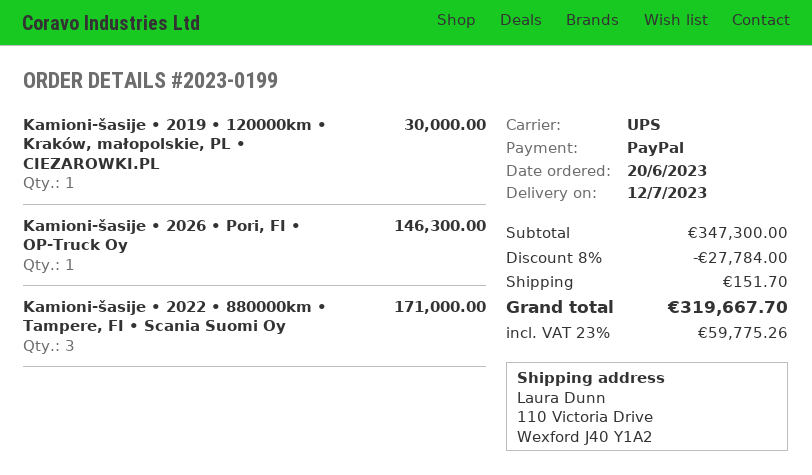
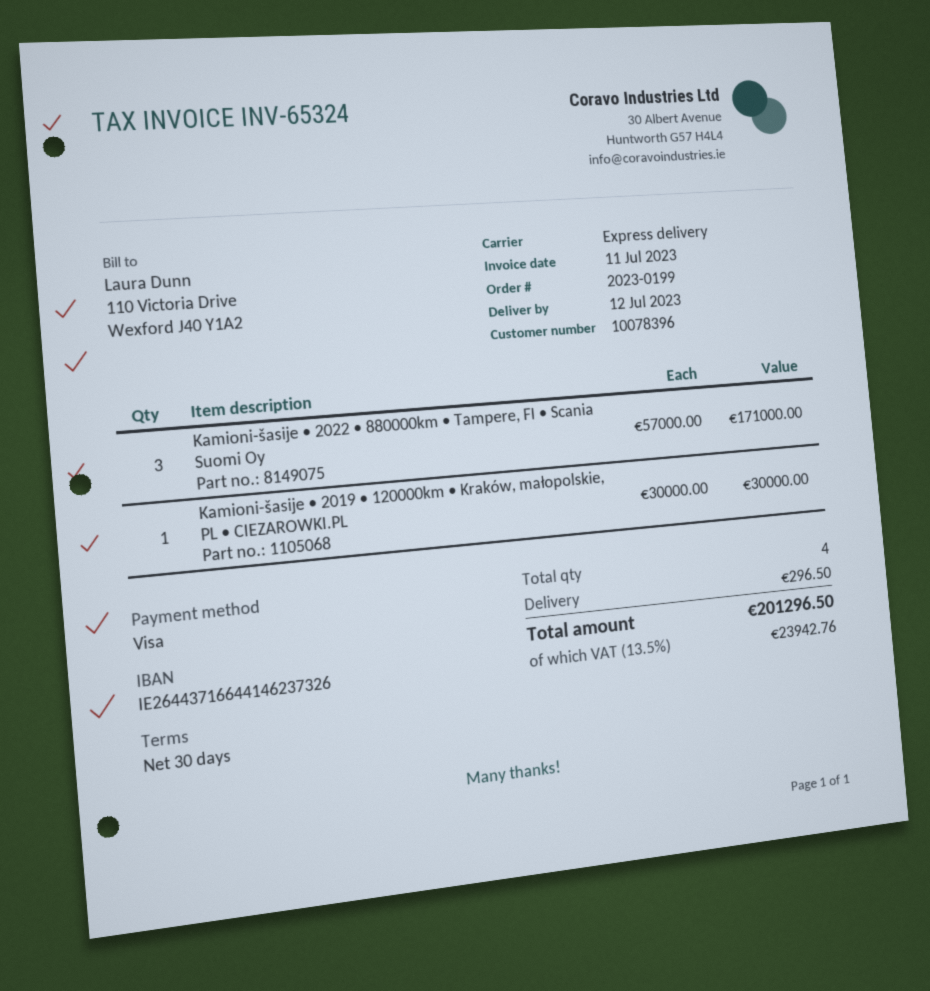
payment method: PayPal -> Visa
shipping method: UPS -> express
Kamioni-šasije • 2026 • Pori, FI • OP-Truck Oy: 1 for 146300.00 -> none
discount: 8% = 27784.00 -> none
shipping: 151.70 -> 296.50
tax: 23% = 59775.26 -> 13.5% = 23942.76
total: 319667.70 -> 201296.50

